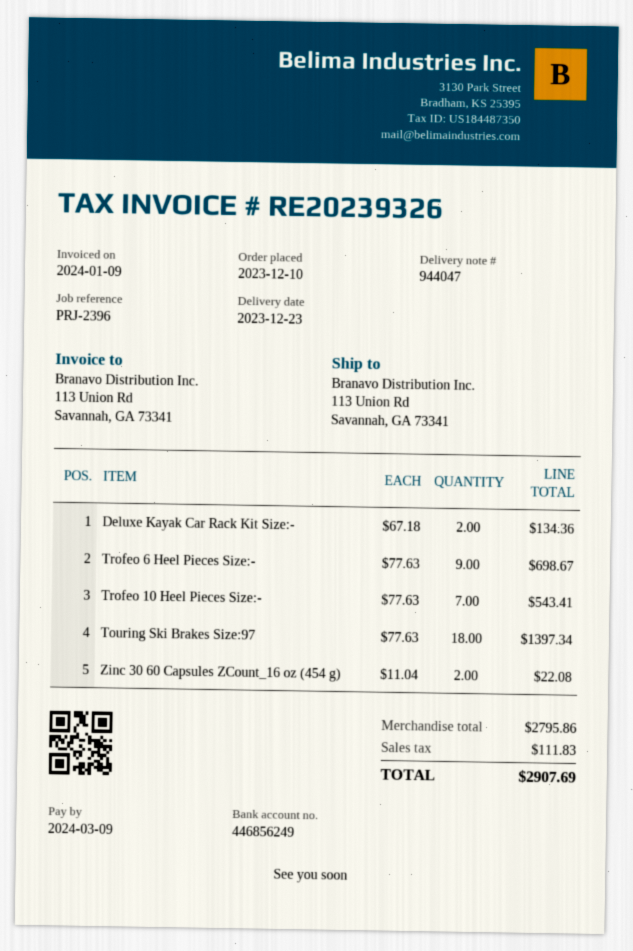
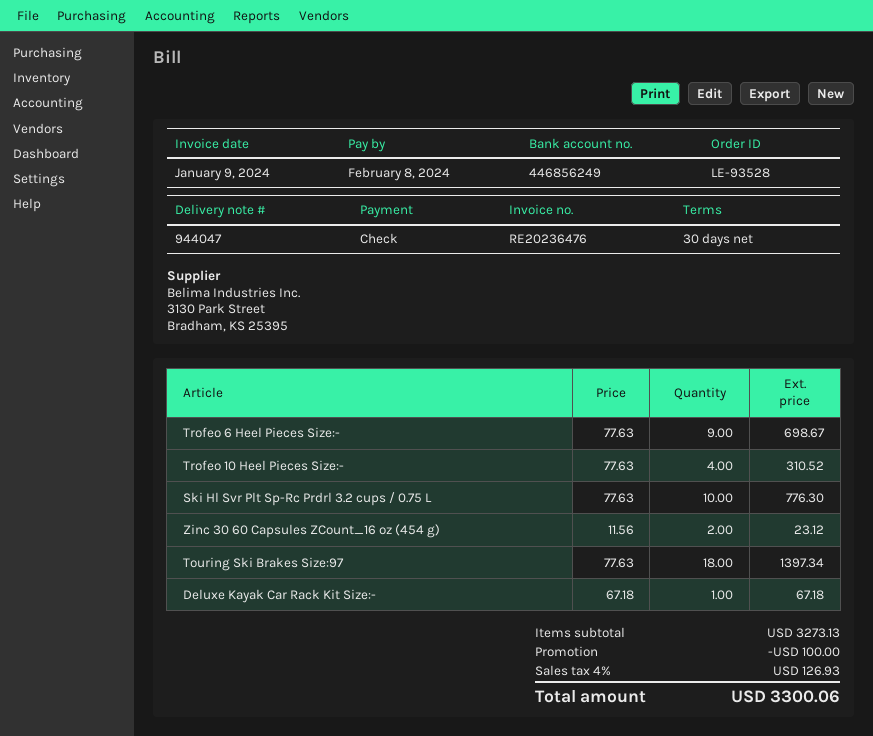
invoice number: RE20239326 -> RE20236476
due date: 2024-03-09 -> 2024-02-08
Deluxe Kayak Car Rack Kit Size:-: 2 x 67.18 = 134.36 -> 1 x 67.18 = 67.18
Trofeo 10 Heel Pieces Size:-: 7 x 77.63 = 543.41 -> 4 x 77.63 = 310.52
Zinc 30 60 Capsules ZCount_16 oz (454 g): 2 x 11.04 = 22.08 -> 2 x 11.56 = 23.12
Ski Hl Svr Plt Sp-Rc Prdrl 3.2 cups / 0.75 L: none -> 10 x 77.63 = 776.30
subtotal: 2795.86 -> 3273.13
discount: none -> 100.00
tax: 111.83 -> 126.93
total: 2907.69 -> 3300.06

